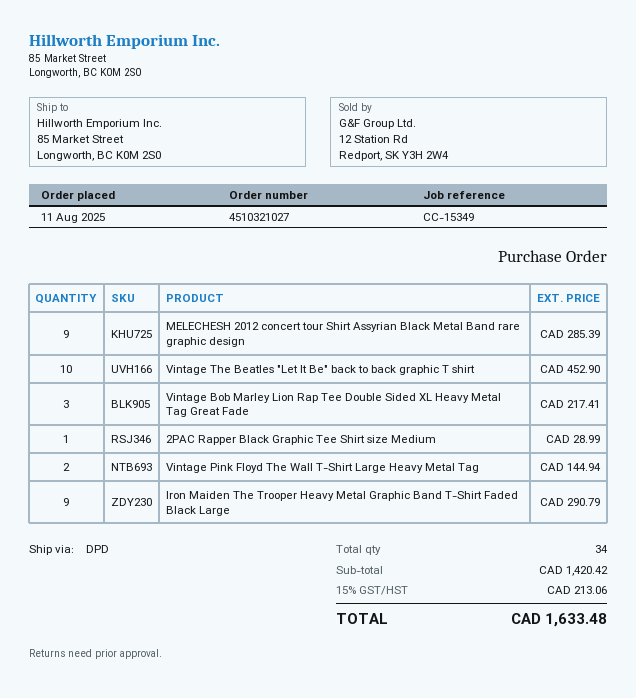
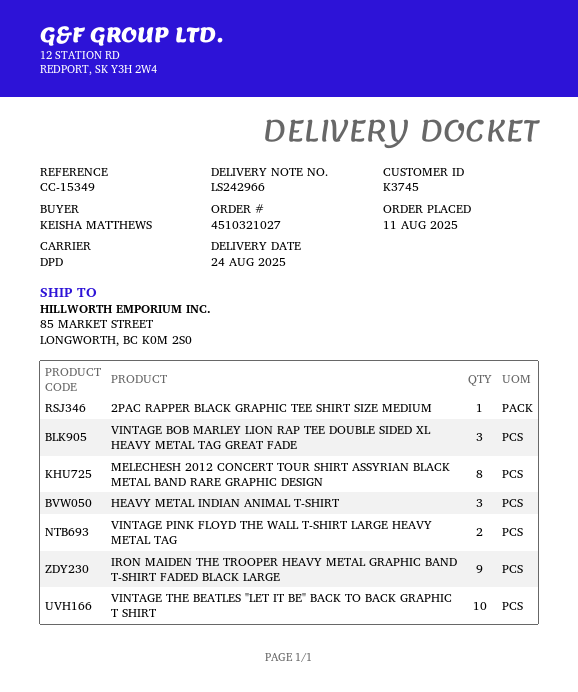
MELECHESH 2012 concert tour Shirt Assyrian Black Metal Band rare graphic design: 9 -> 8
HEAVY METAL INDIAN ANIMAL T-SHIRT: none -> 3

